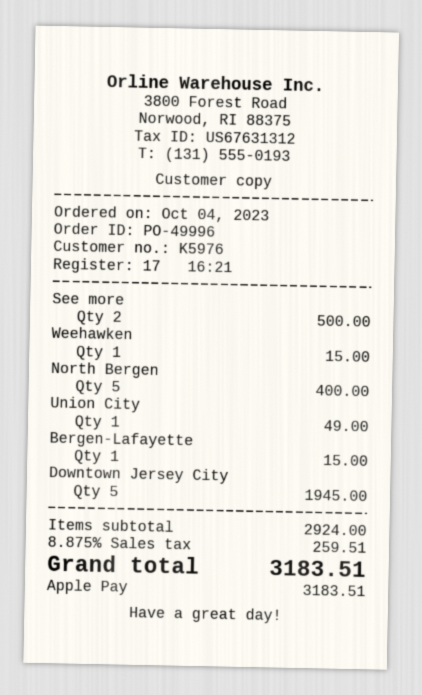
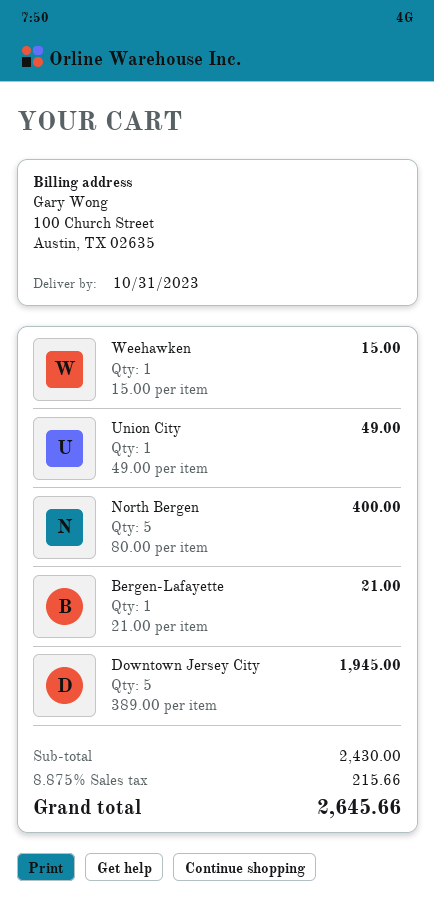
See more: 2 for 500.00 -> none
Bergen-Lafayette: 1 for 15.00 -> 1 for 21.00
subtotal: 2924.00 -> 2430.00
tax: 8.875% = 259.51 -> 8.875% = 215.66
total: 3183.51 -> 2645.66

